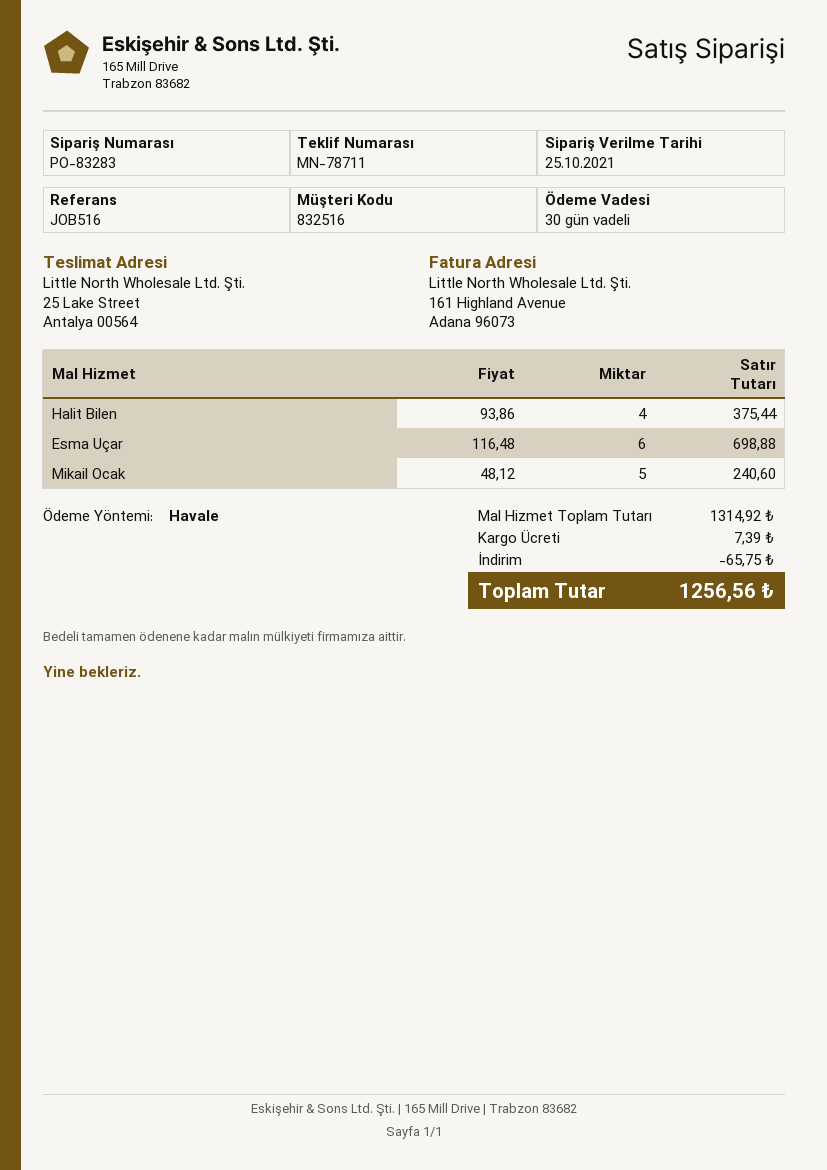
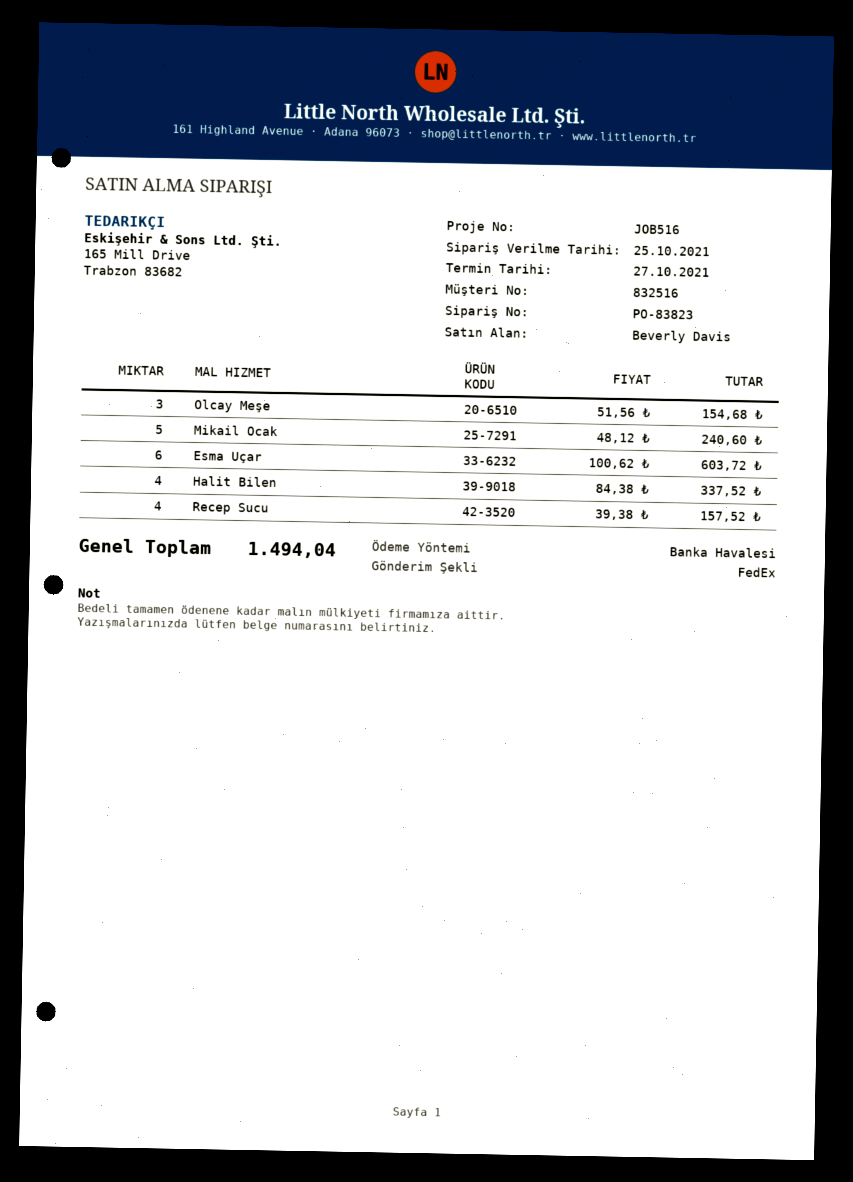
order number: PO-83283 -> PO-83823
Halit Bilen: 4 x 93.86 = 375.44 -> 4 x 84.38 = 337.52
Esma Uçar: 6 x 116.48 = 698.88 -> 6 x 100.62 = 603.72
Olcay Meşe: none -> 3 x 51.56 = 154.68
Recep Sucu: none -> 4 x 39.38 = 157.52
discount: 65.75 -> none
shipping: 7.39 -> none
total: 1256.56 -> 1494.04

